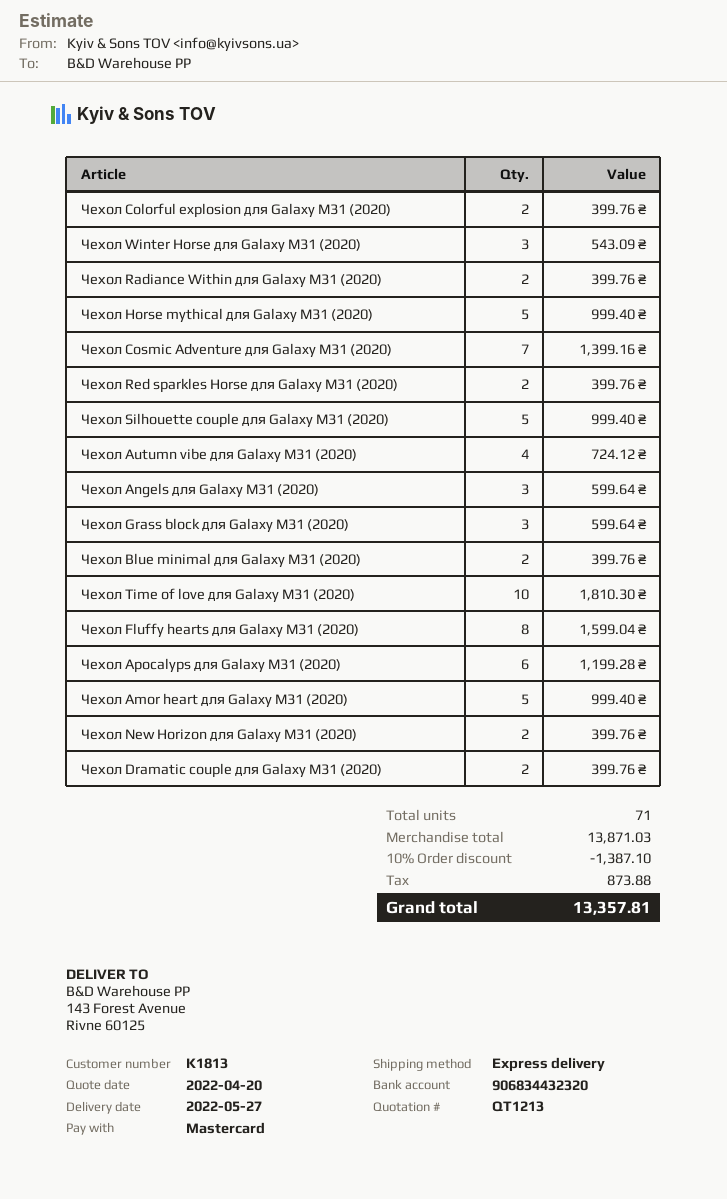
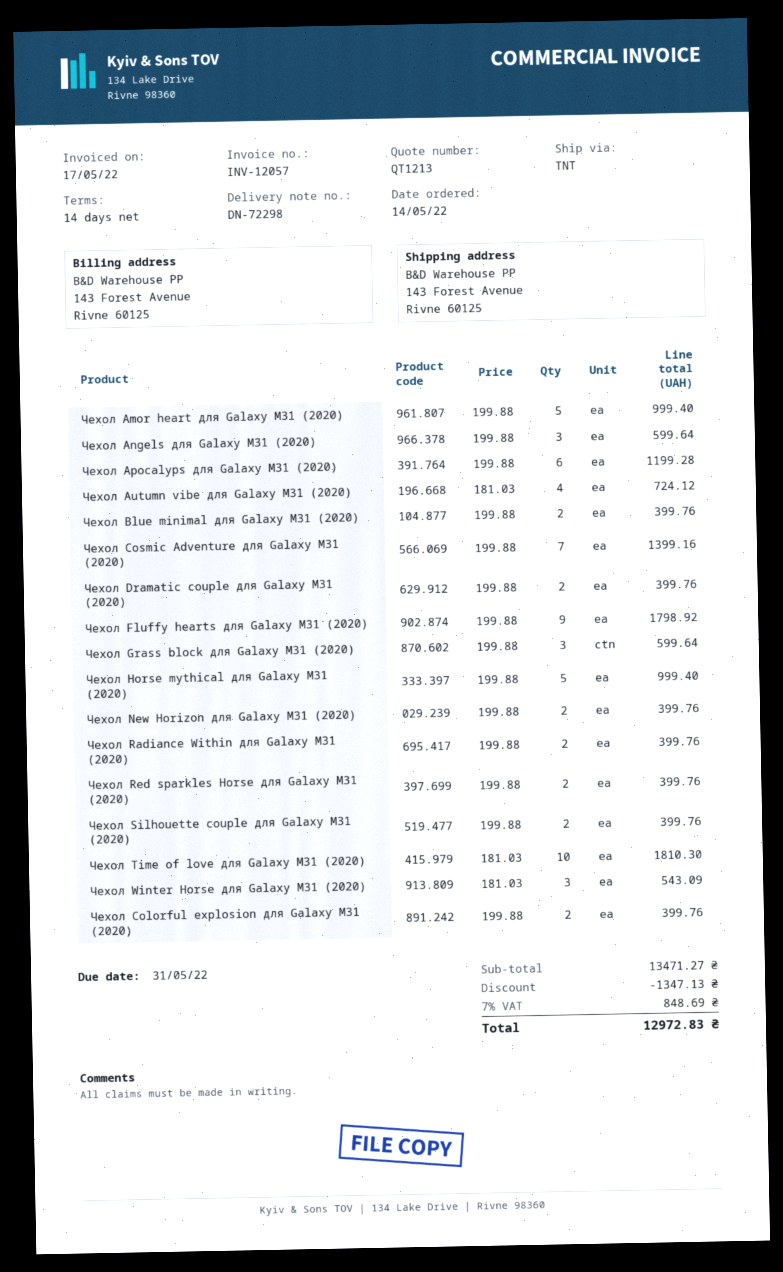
shipping method: express -> TNT
Чехол Silhouette couple для Galaxy M31 (2020): 5 for 999.40 -> 2 for 399.76
Чехол Fluffy hearts для Galaxy M31 (2020): 8 for 1599.04 -> 9 for 1798.92
subtotal: 13871.03 -> 13471.27
discount: 1387.10 -> 1347.13
tax: 873.88 -> 848.69
total: 13357.81 -> 12972.83

